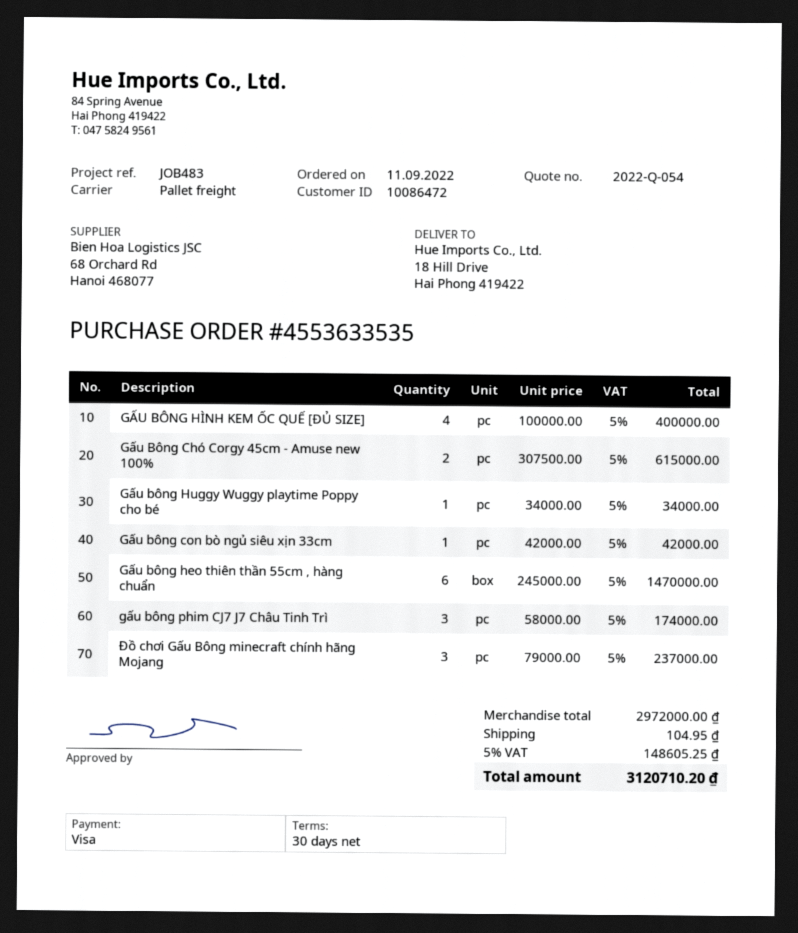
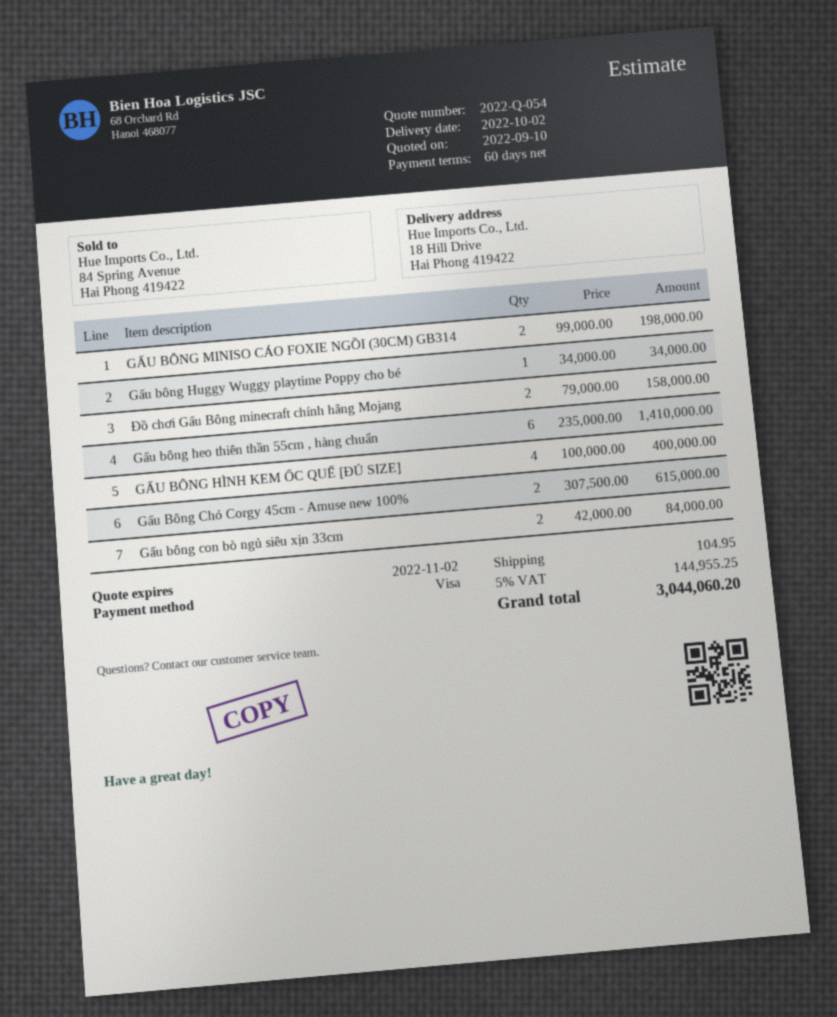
payment terms: 30 days -> 60 days
Gấu bông con bò ngủ siêu xịn 33cm: 1 x 42000.00 = 42000.00 -> 2 x 42000.00 = 84000.00
Gấu bông heo thiên thần 55cm , hàng chuẩn: 6 x 245000.00 = 1470000.00 -> 6 x 235000.00 = 1410000.00
gấu bông phim CJ7 J7 Châu Tinh Trì: 3 x 58000.00 = 174000.00 -> none
Đồ chơi Gấu Bông minecraft chính hãng Mojang: 3 x 79000.00 = 237000.00 -> 2 x 79000.00 = 158000.00
GẤU BÔNG MINISO CÁO FOXIE NGỒI (30CM) GB314: none -> 2 x 99000.00 = 198000.00
tax: 5% = 148605.25 -> 5% = 144955.25
total: 3120710.20 -> 3044060.20

